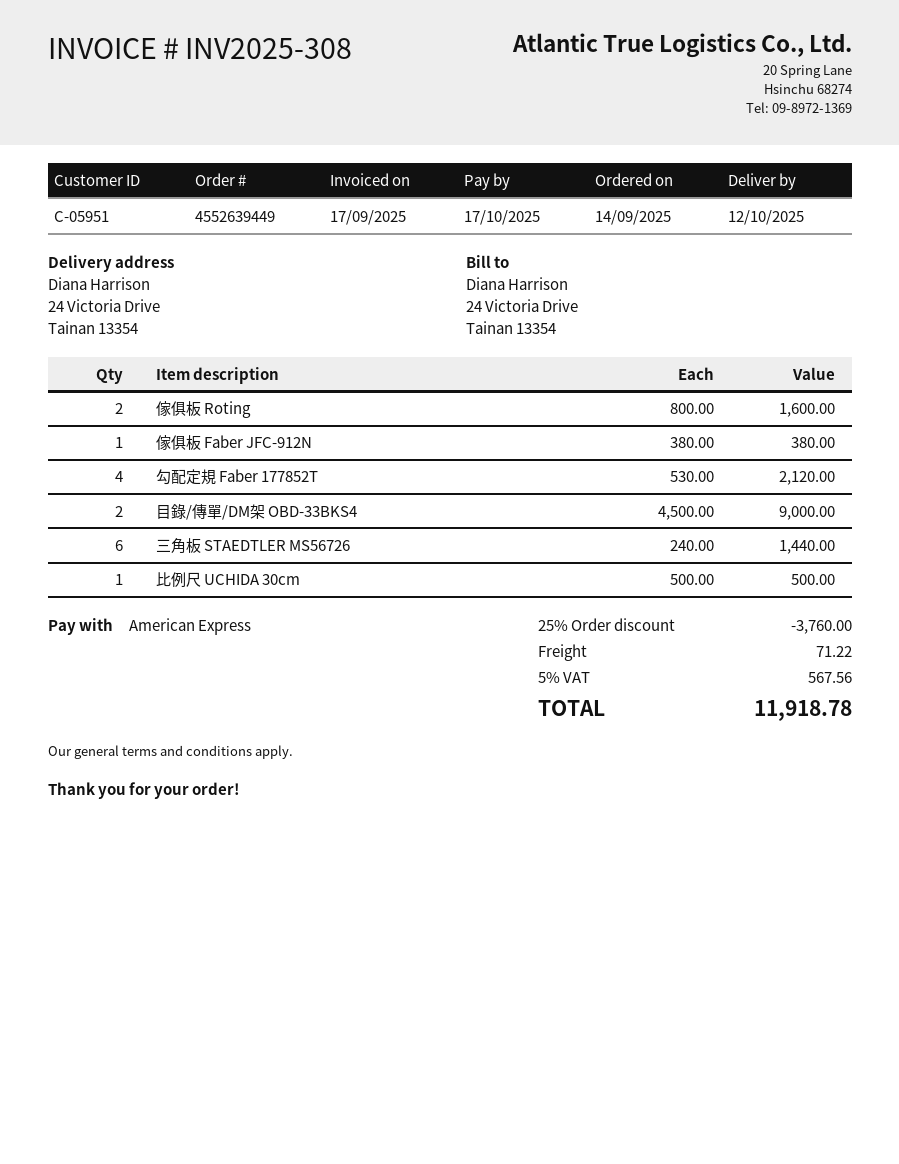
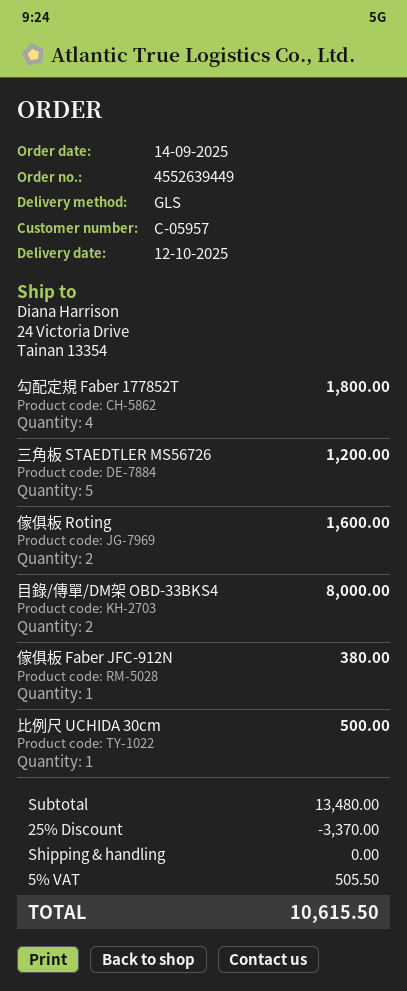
customer number: C-05951 -> C-05957
勾配定規 Faber 177852T: 4 for 2120.00 -> 4 for 1800.00
目錄/傳單/DM架 OBD-33BKS4: 2 for 9000.00 -> 2 for 8000.00
三角板 STAEDTLER MS56726: 6 for 1440.00 -> 5 for 1200.00
discount: 25% = 3760.00 -> 25% = 3370.00
shipping: 71.22 -> 0.00
tax: 5% = 567.56 -> 5% = 505.50
total: 11918.78 -> 10615.50

